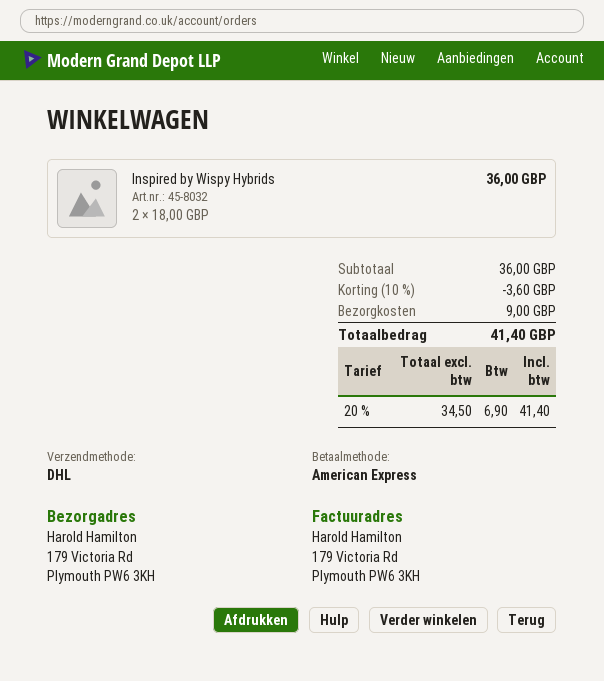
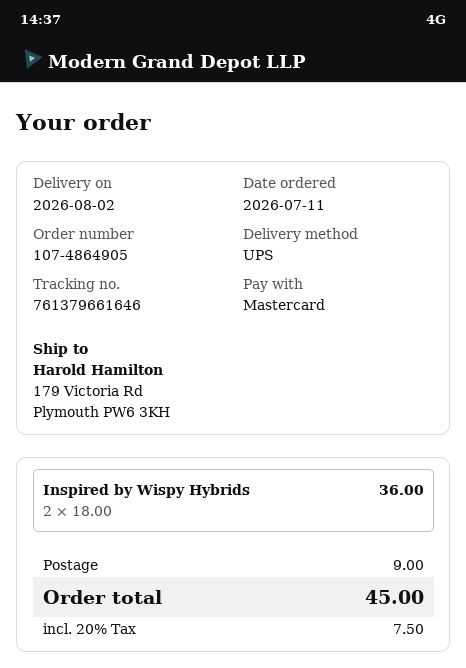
payment method: American Express -> Mastercard
shipping method: DHL -> UPS
discount: 10% = 3.60 -> none
tax: 20% = 6.90 -> 20% = 7.50
total: 41.40 -> 45.00

